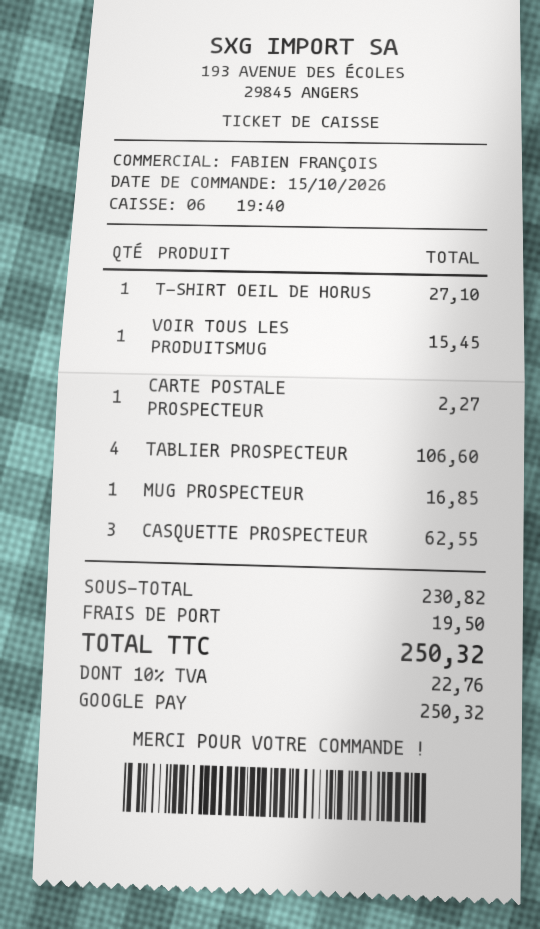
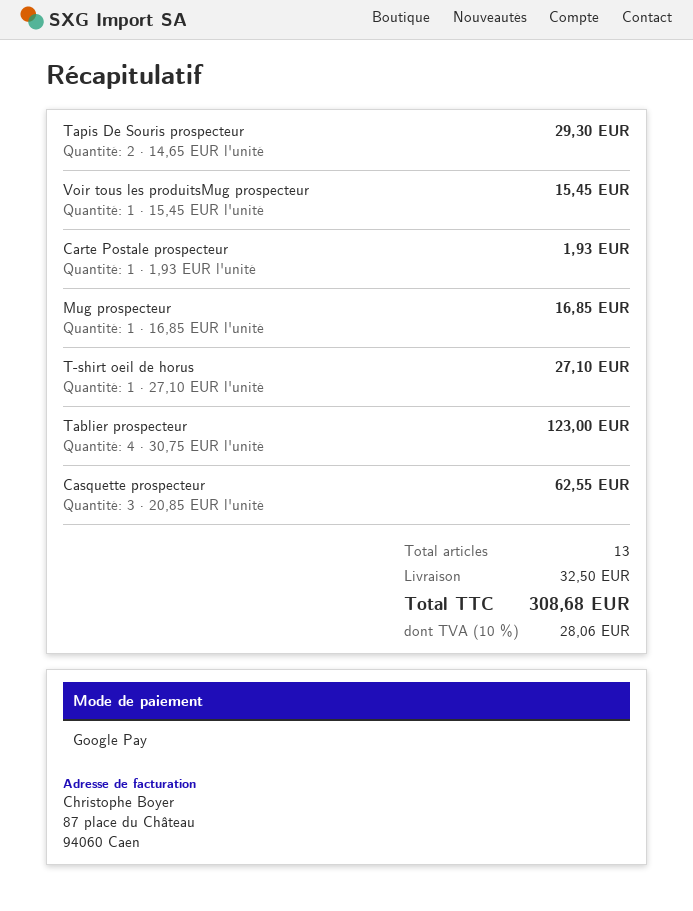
CARTE POSTALE PROSPECTEUR: 1 for 2.27 -> 1 for 1.93
TABLIER PROSPECTEUR: 4 for 106.60 -> 4 for 123.00
Tapis De Souris prospecteur: none -> 2 for 29.30
shipping: 19.50 -> 32.50
tax: 10% = 22.76 -> 10% = 28.06
total: 250.32 -> 308.68

